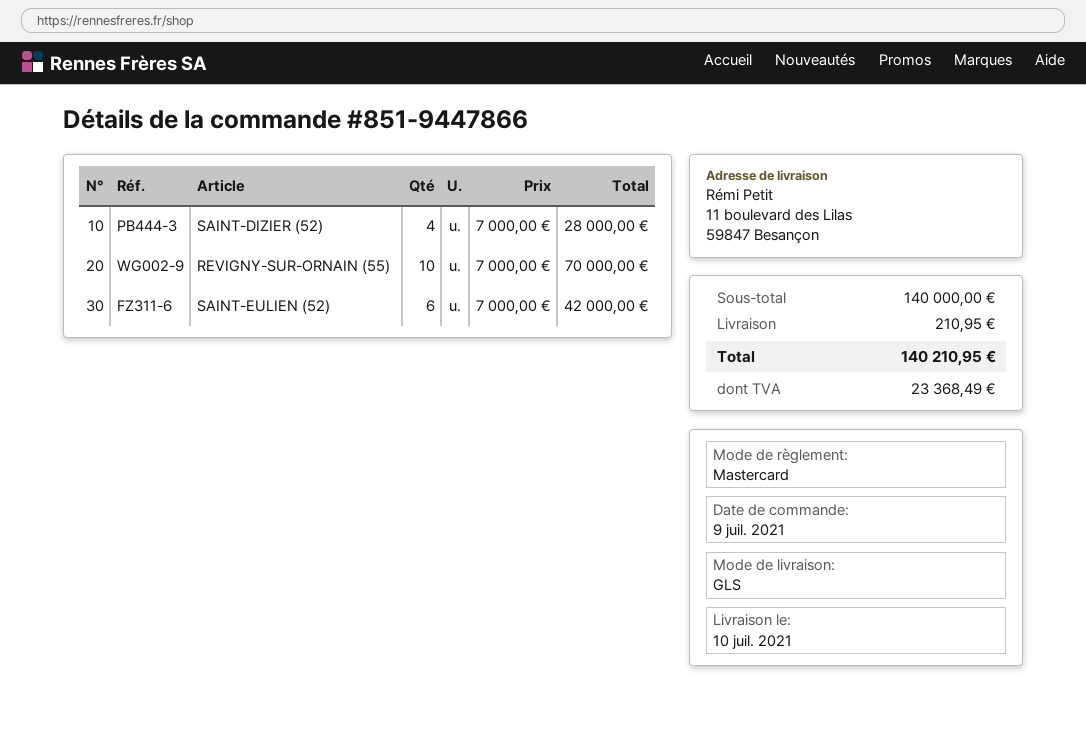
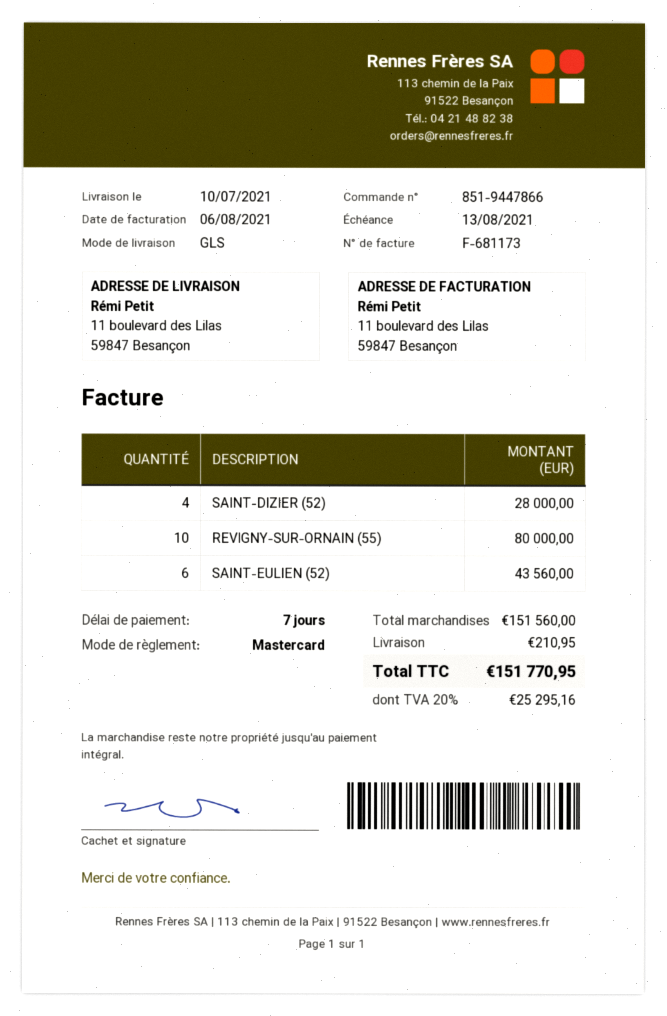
REVIGNY-SUR-ORNAIN (55): 10 for 70000.00 -> 10 for 80000.00
SAINT-EULIEN (52): 6 for 42000.00 -> 6 for 43560.00
subtotal: 140000.00 -> 151560.00
tax: 23368.49 -> 25295.16
total: 140210.95 -> 151770.95

